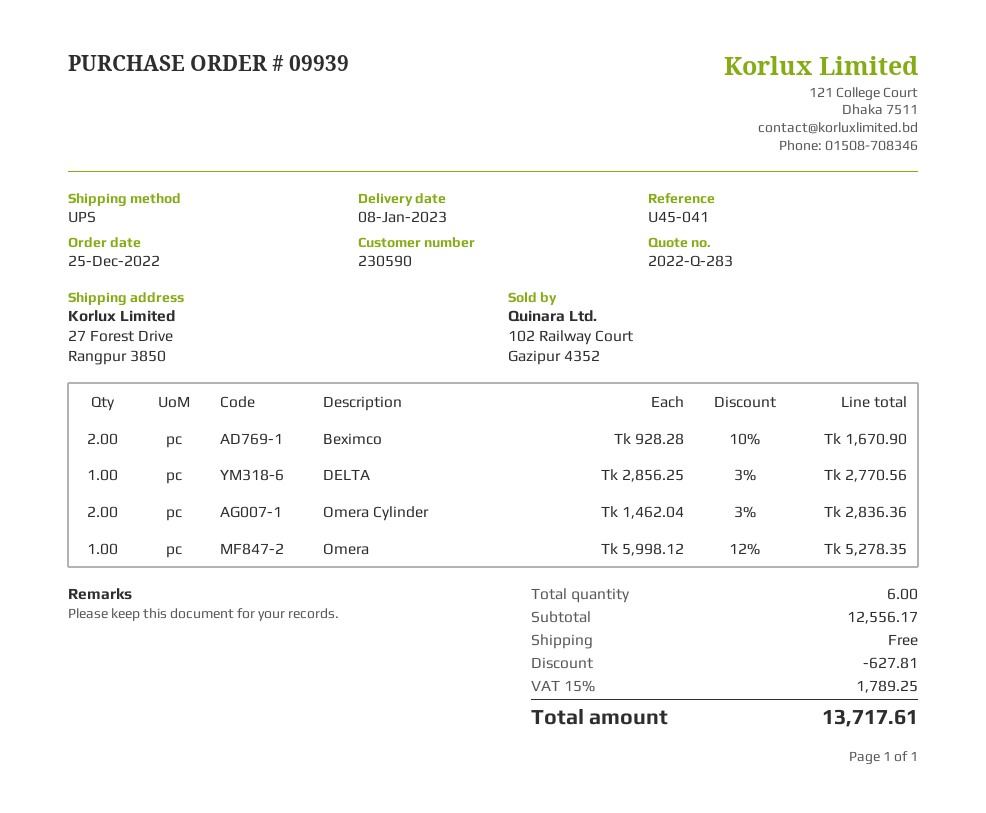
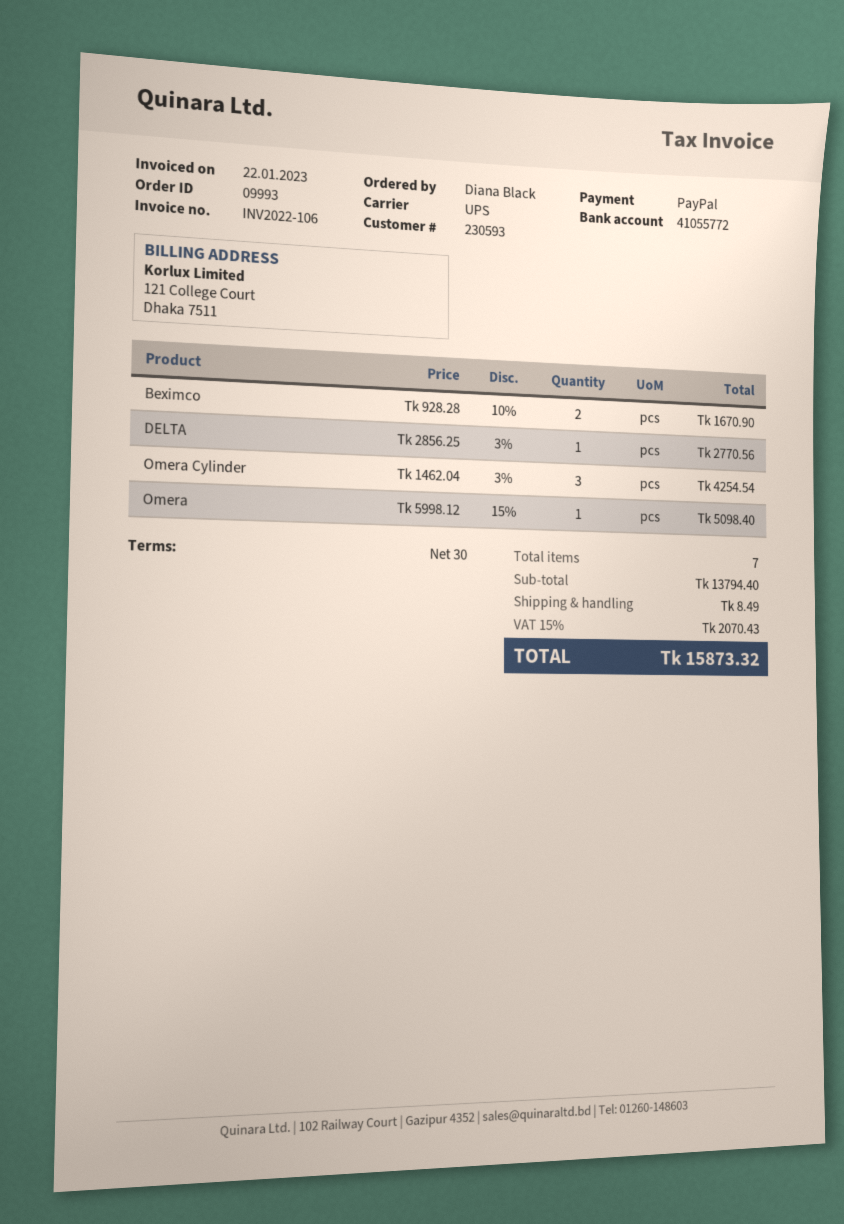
order number: 09939 -> 09993
customer number: 230590 -> 230593
Omera Cylinder: 2 x 1462.04 - 3% = 2836.36 -> 3 x 1462.04 - 3% = 4254.54
Omera: 1 x 5998.12 - 12% = 5278.35 -> 1 x 5998.12 - 15% = 5098.40
total quantity: 6 -> 7
subtotal: 12556.17 -> 13794.40
discount: 627.81 -> none
shipping: 0.00 -> 8.49
tax: 15% = 1789.25 -> 15% = 2070.43
total: 13717.61 -> 15873.32

